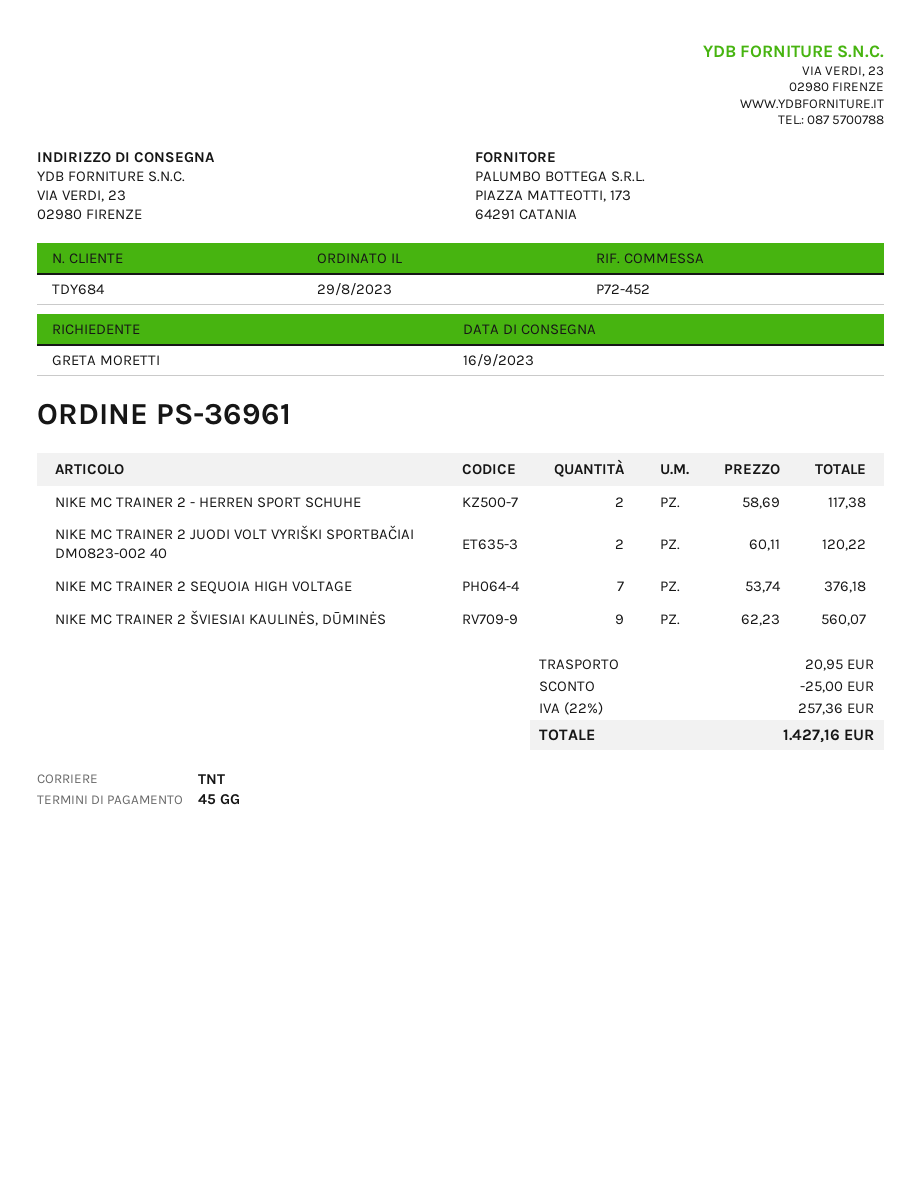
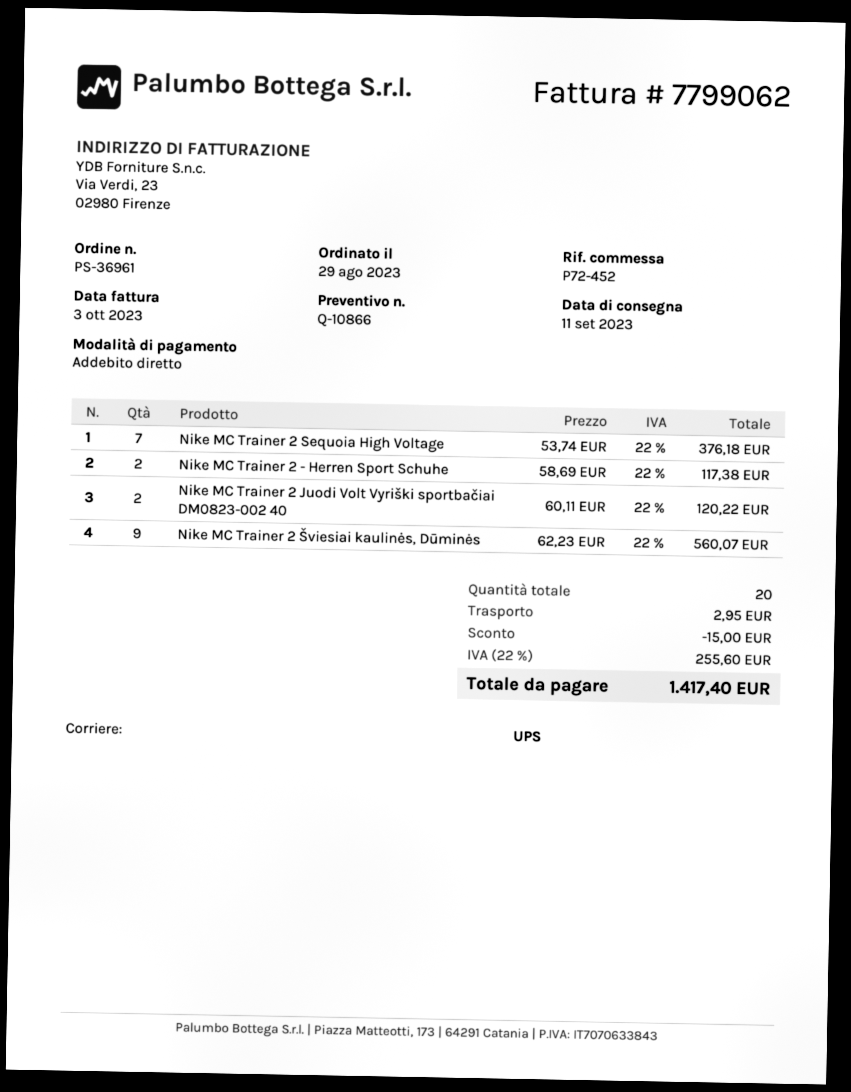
delivery date: 2023-09-16 -> 2023-09-11
shipping method: TNT -> UPS
discount: 25.00 -> 15.00
shipping: 20.95 -> 2.95
tax: 22% = 257.36 -> 22% = 255.60
total: 1427.16 -> 1417.40

